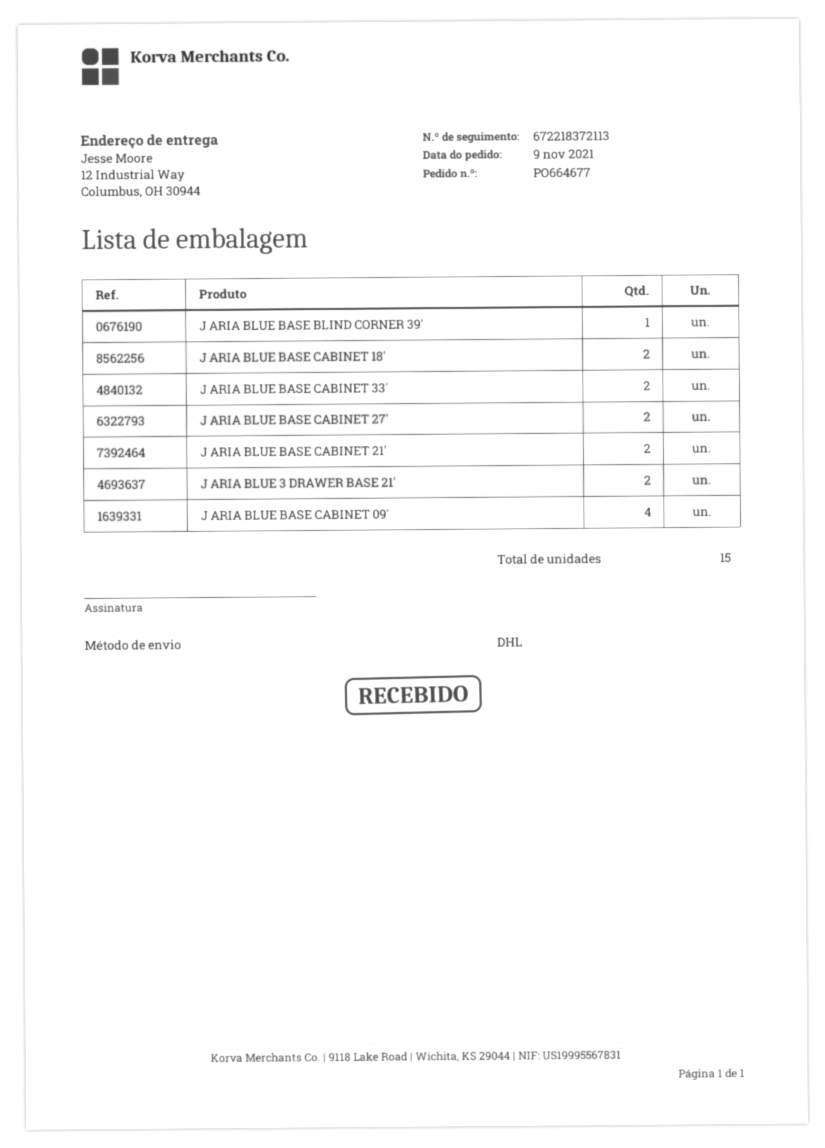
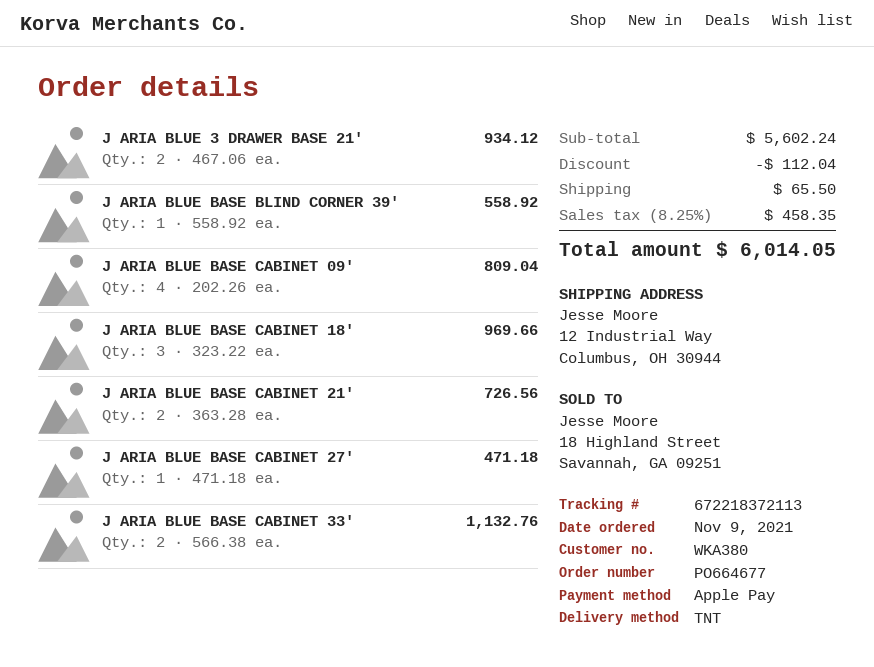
shipping method: DHL -> TNT
J ARIA BLUE BASE CABINET 18′: 2 -> 3
J ARIA BLUE BASE CABINET 27′: 2 -> 1

